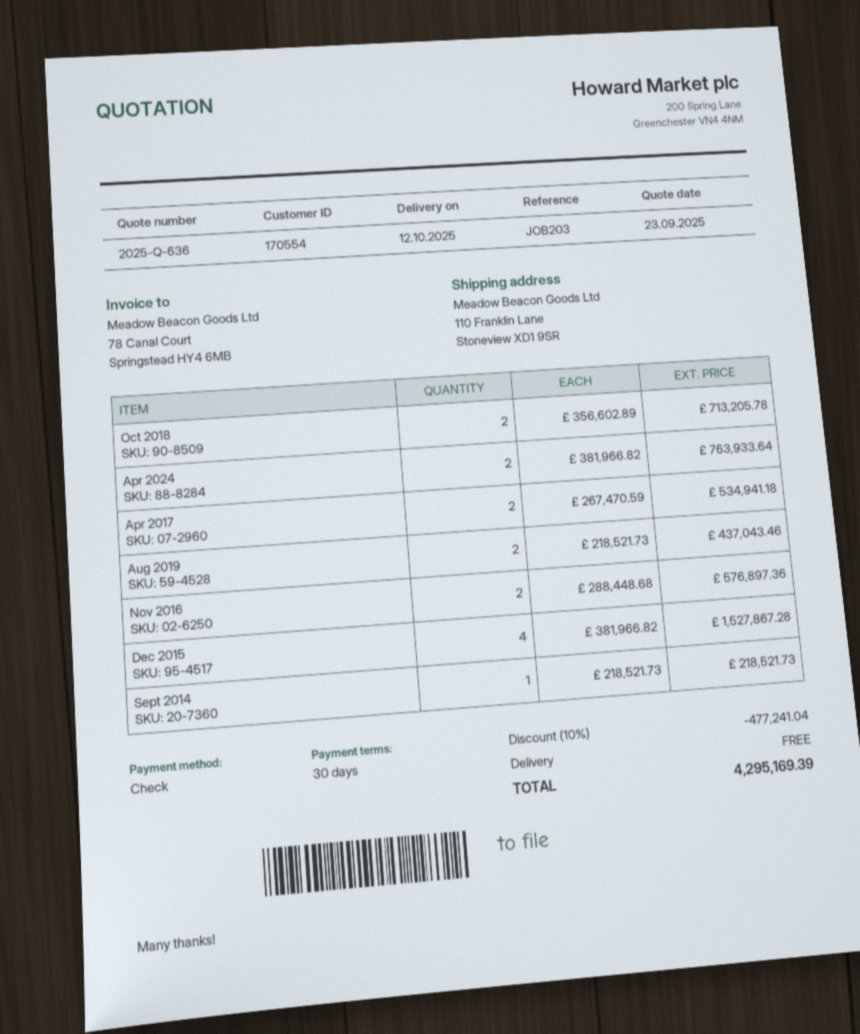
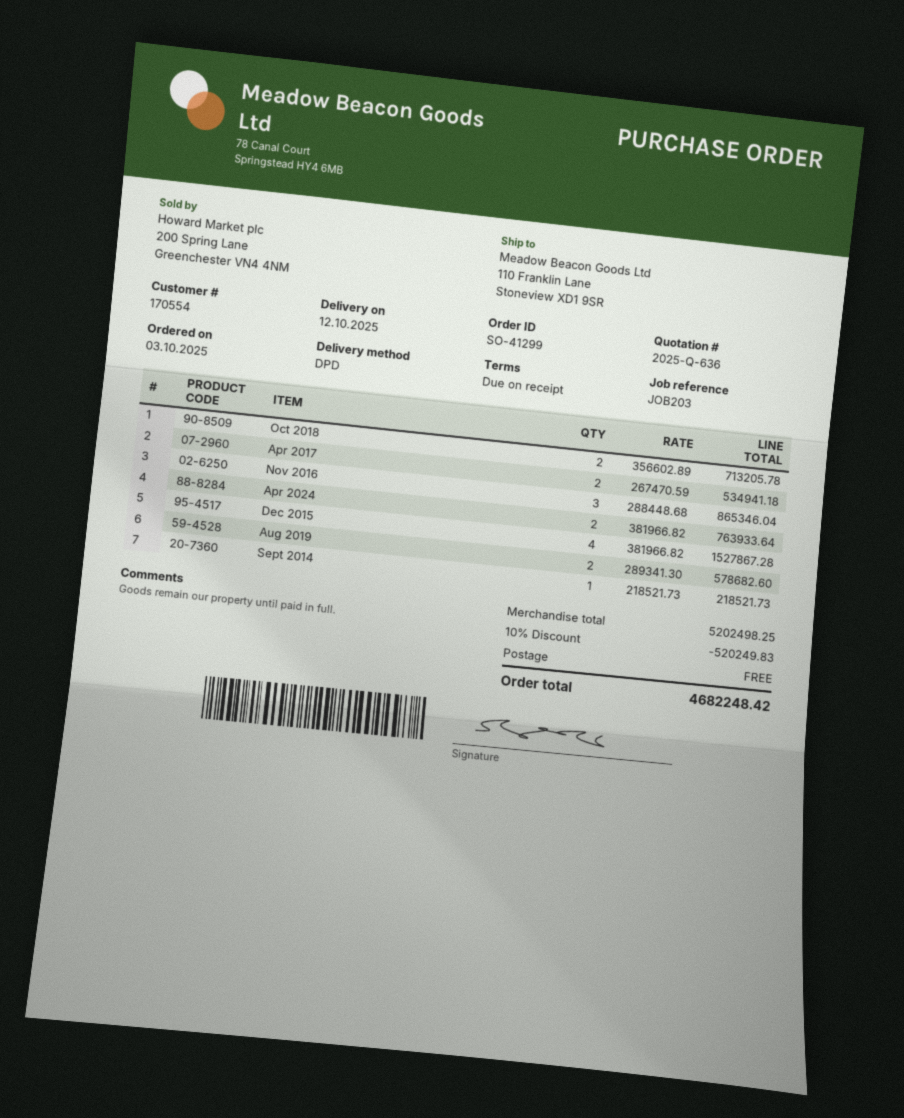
payment terms: 30 days -> on receipt
Aug 2019: 2 x 218521.73 = 437043.46 -> 2 x 289341.30 = 578682.60
Nov 2016: 2 x 288448.68 = 576897.36 -> 3 x 288448.68 = 865346.04
discount: 10% = 477241.04 -> 10% = 520249.83
total: 4295169.39 -> 4682248.42

